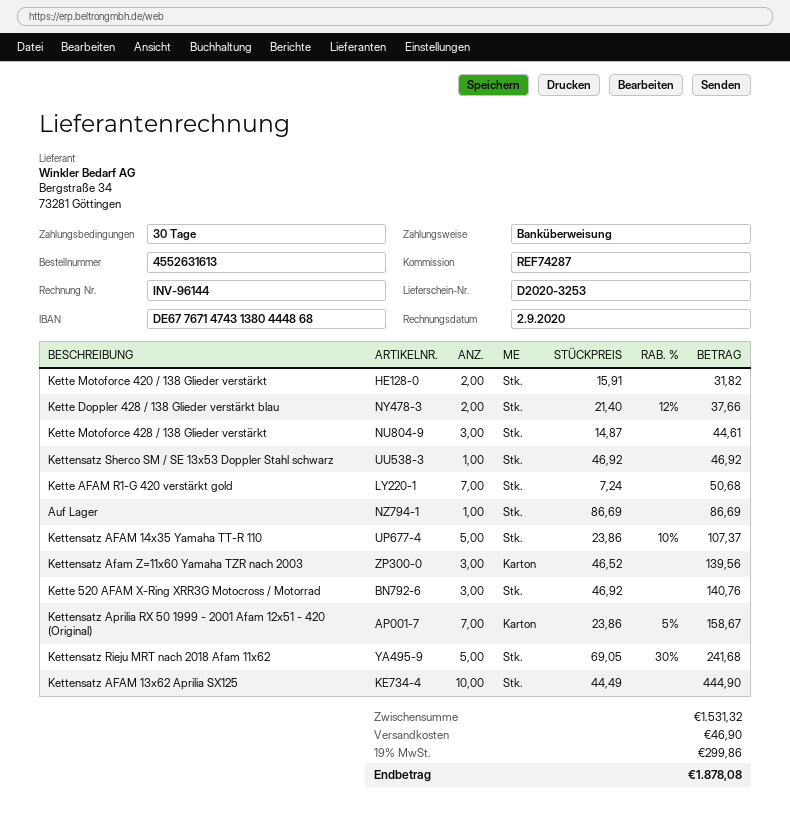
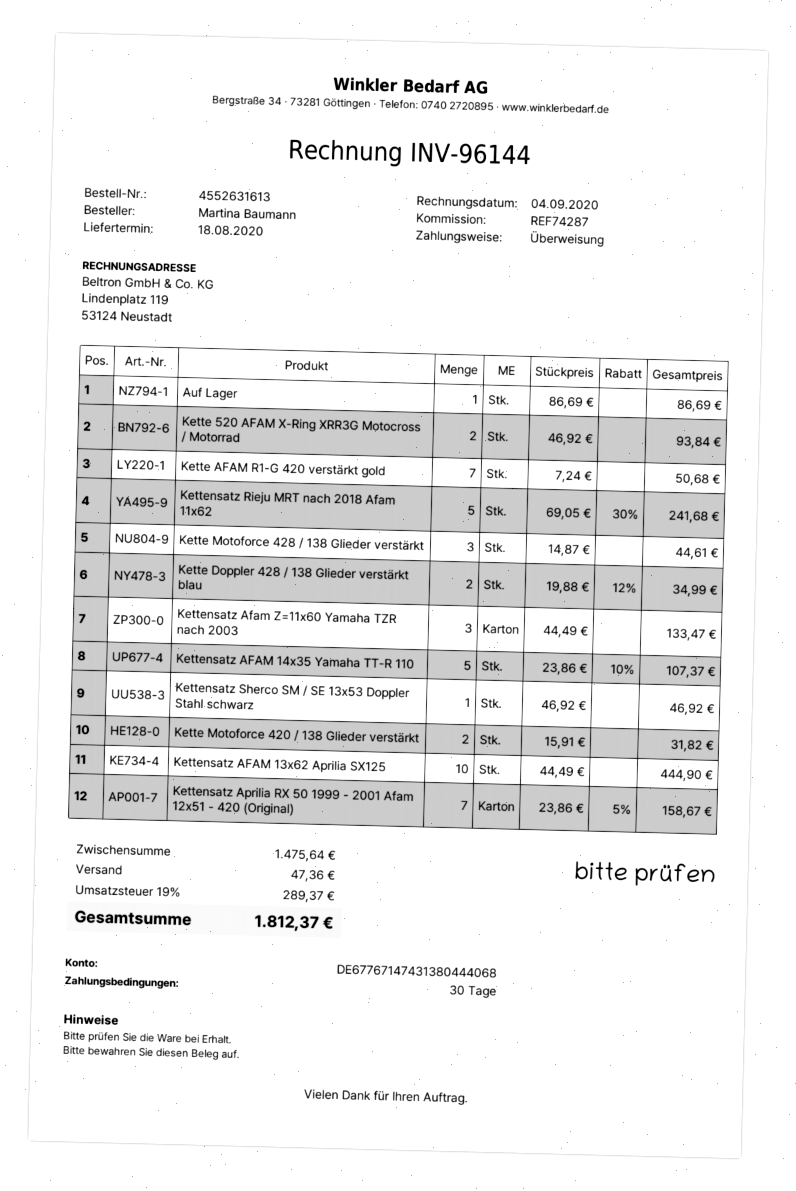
invoice date: 2020-09-02 -> 2020-09-04
bank account: DE67767147431380444868 -> DE67767147431380444068
Kette Doppler 428 / 138 Glieder verstärkt blau: 2 x 21.40 - 12% = 37.66 -> 2 x 19.88 - 12% = 34.99
Kettensatz Afam Z=11x60 Yamaha TZR nach 2003: 3 x 46.52 = 139.56 -> 3 x 44.49 = 133.47
Kette 520 AFAM X-Ring XRR3G Motocross / Motorrad: 3 x 46.92 = 140.76 -> 2 x 46.92 = 93.84
subtotal: 1531.32 -> 1475.64
shipping: 46.90 -> 47.36
tax: 19% = 299.86 -> 19% = 289.37
total: 1878.08 -> 1812.37

